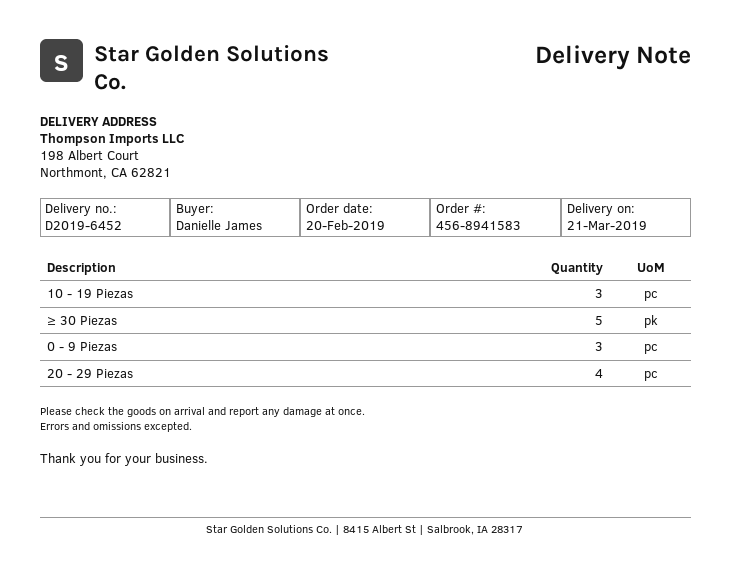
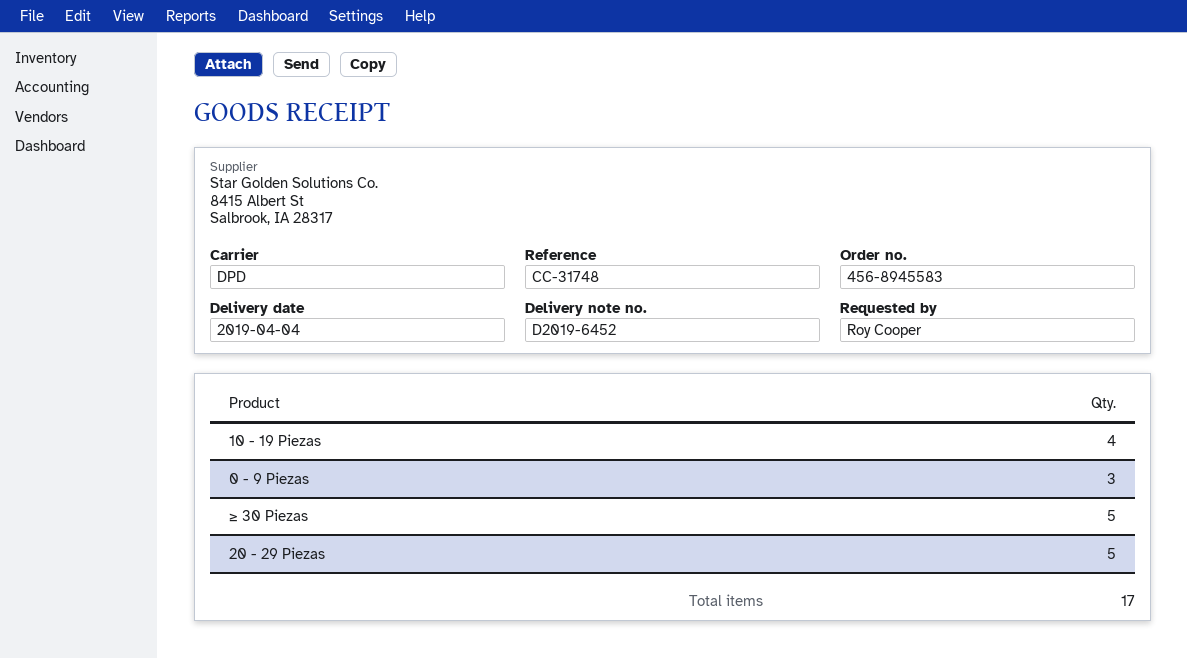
order number: 456-8941583 -> 456-8945583
delivery date: 2019-03-21 -> 2019-04-04
ordered by: Danielle James -> Roy Cooper
10 - 19 Piezas: 3 -> 4
20 - 29 Piezas: 4 -> 5

